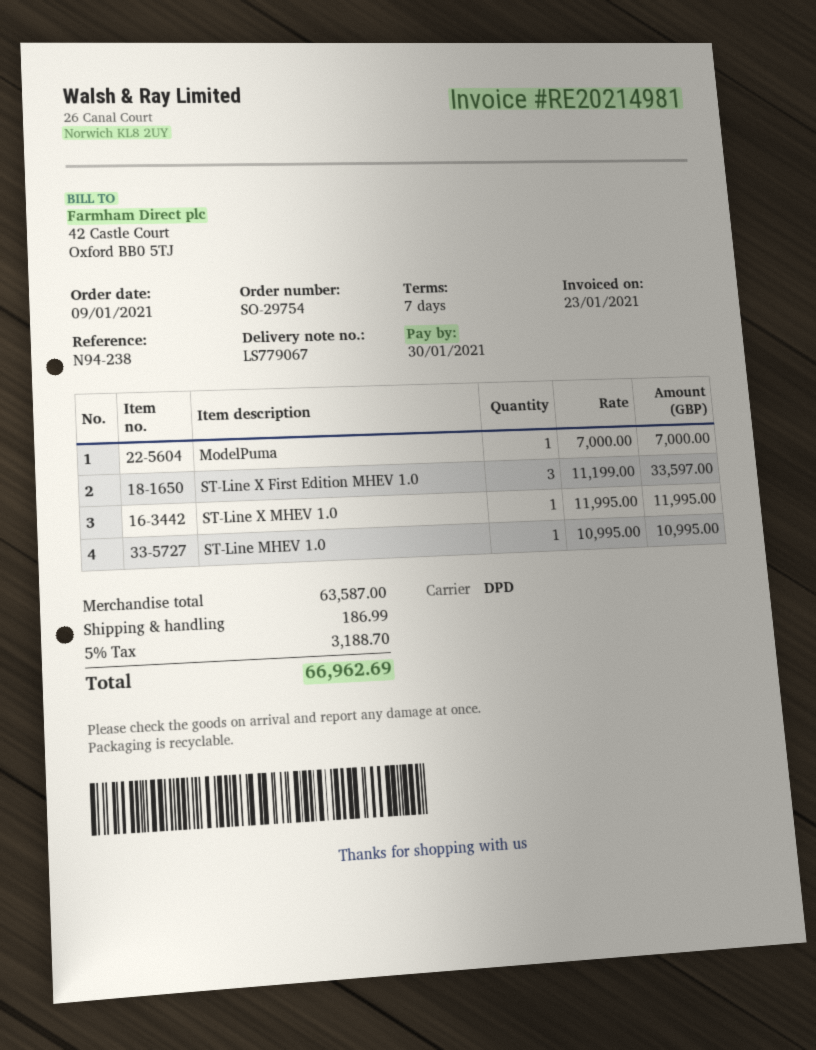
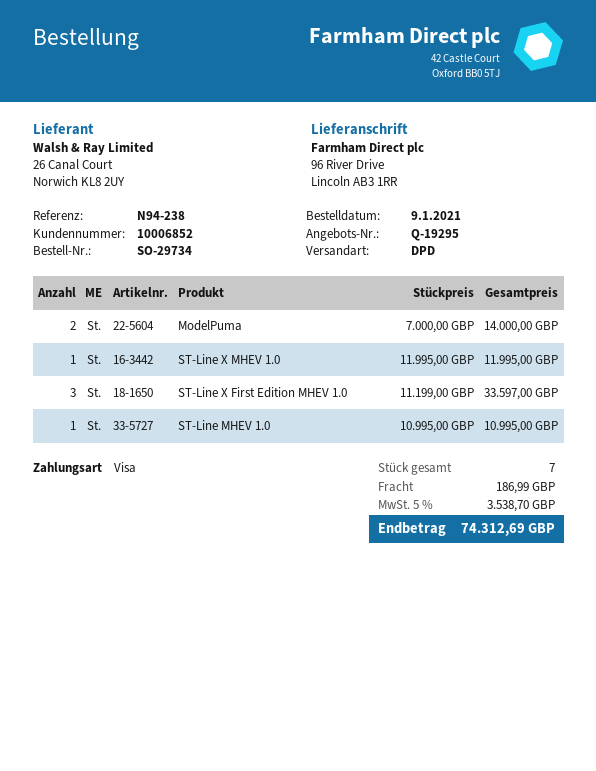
order number: SO-29754 -> SO-29734
ModelPuma: 1 x 7000.00 = 7000.00 -> 2 x 7000.00 = 14000.00
tax: 5% = 3188.70 -> 5% = 3538.70
total: 66962.69 -> 74312.69

